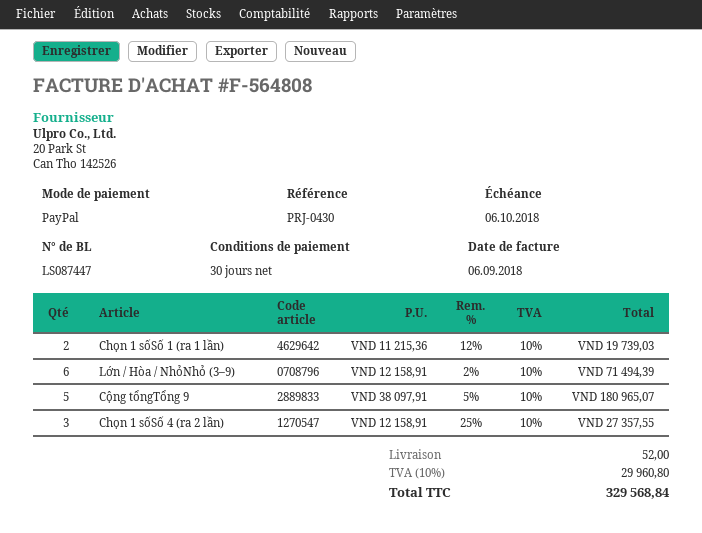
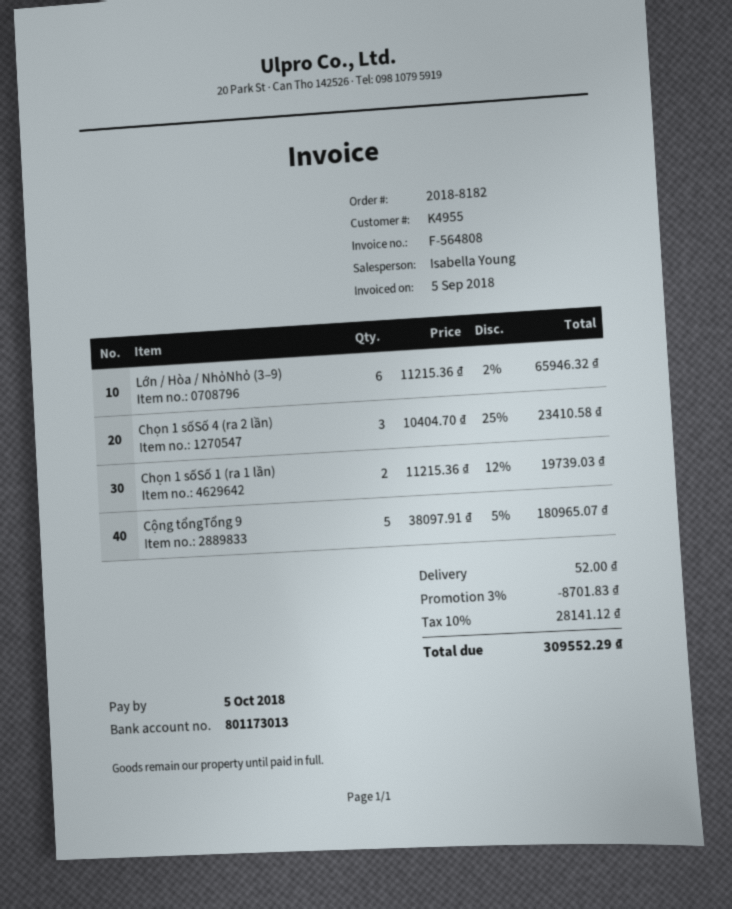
invoice date: 2018-09-06 -> 2018-09-05
due date: 2018-10-06 -> 2018-10-05
Lớn / Hòa / NhỏNhỏ (3–9): 6 x 12158.91 - 2% = 71494.39 -> 6 x 11215.36 - 2% = 65946.32
Chọn 1 sốSố 4 (ra 2 lần): 3 x 12158.91 - 25% = 27357.55 -> 3 x 10404.70 - 25% = 23410.58
discount: none -> 3% = 8701.83
tax: 10% = 29960.80 -> 10% = 28141.12
total: 329568.84 -> 309552.29

